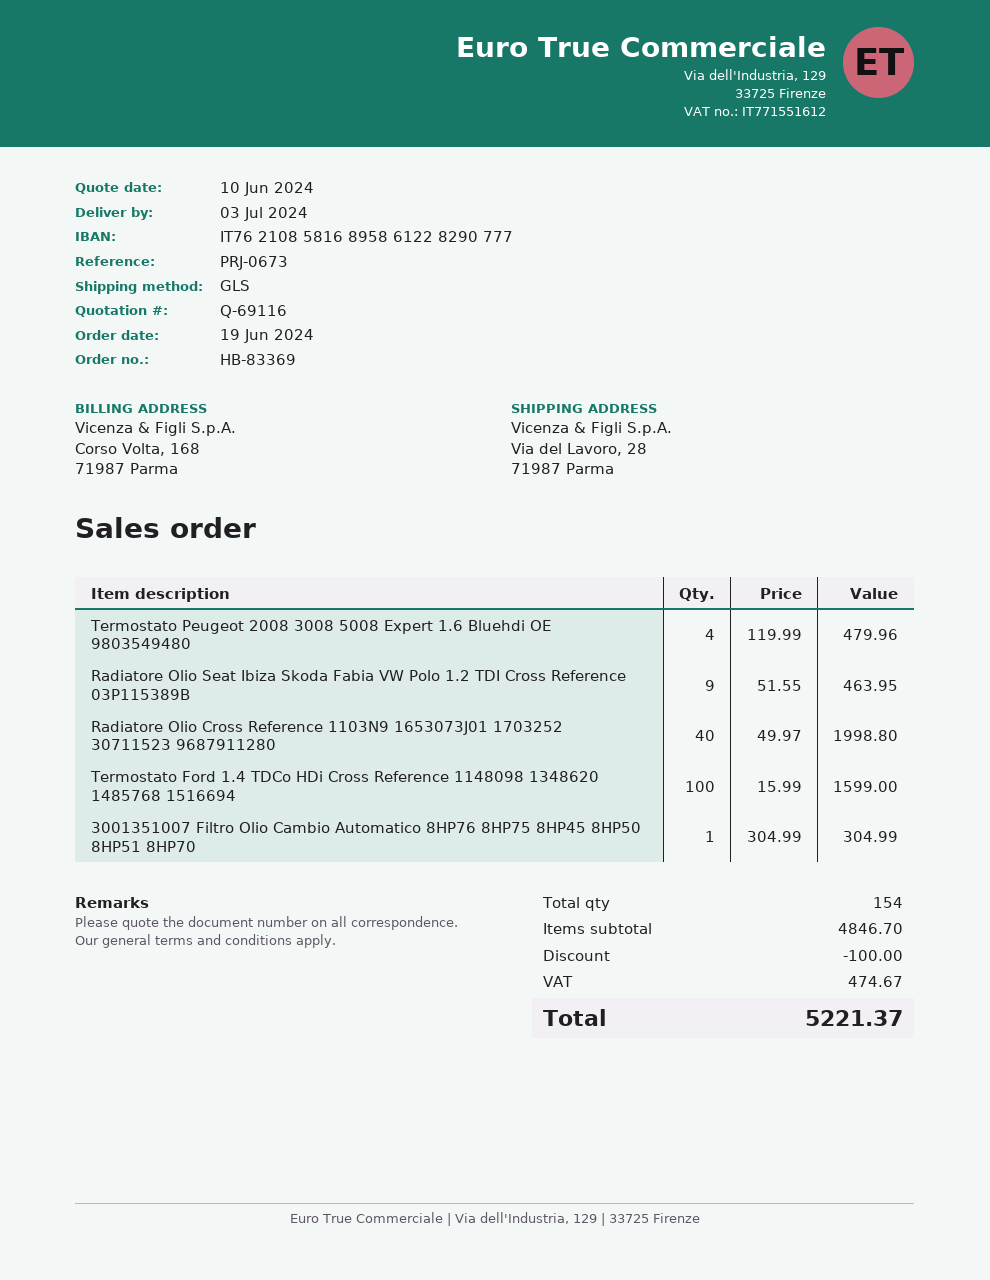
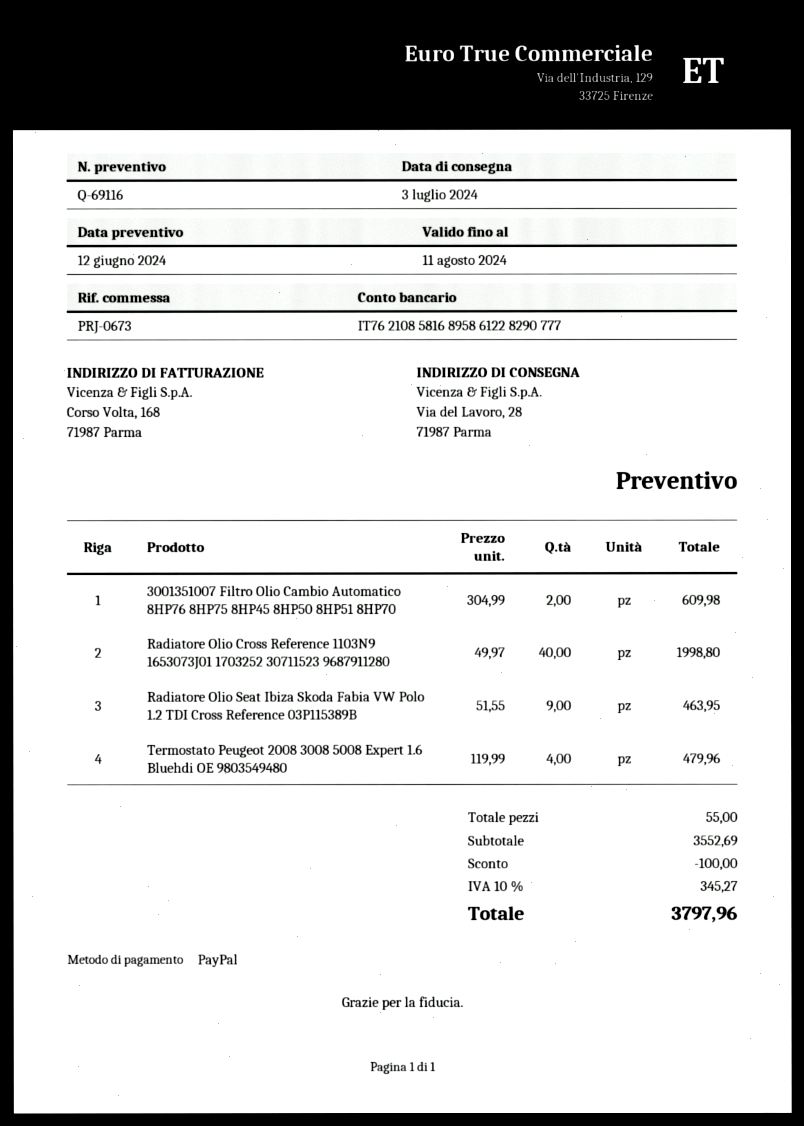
quote date: 2024-06-10 -> 2024-06-12
Termostato Ford 1.4 TDCo HDi Cross Reference 1148098 1348620 1485768 1516694: 100 x 15.99 = 1599.00 -> none
3001351007 Filtro Olio Cambio Automatico 8HP76 8HP75 8HP45 8HP50 8HP51 8HP70: 1 x 304.99 = 304.99 -> 2 x 304.99 = 609.98
total quantity: 154 -> 55
subtotal: 4846.70 -> 3552.69
tax: 474.67 -> 345.27
total: 5221.37 -> 3797.96

